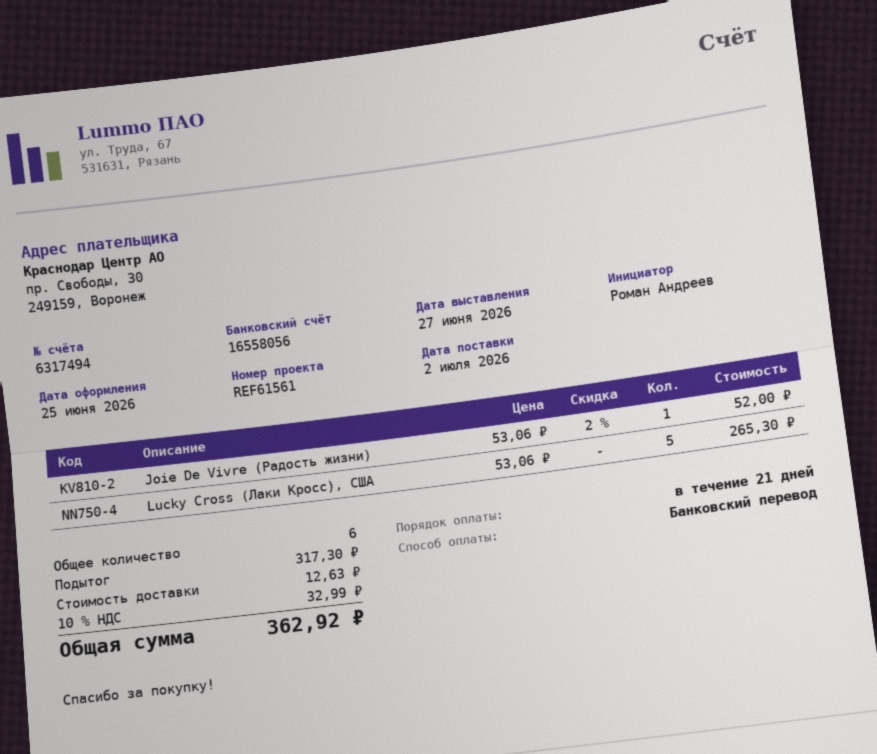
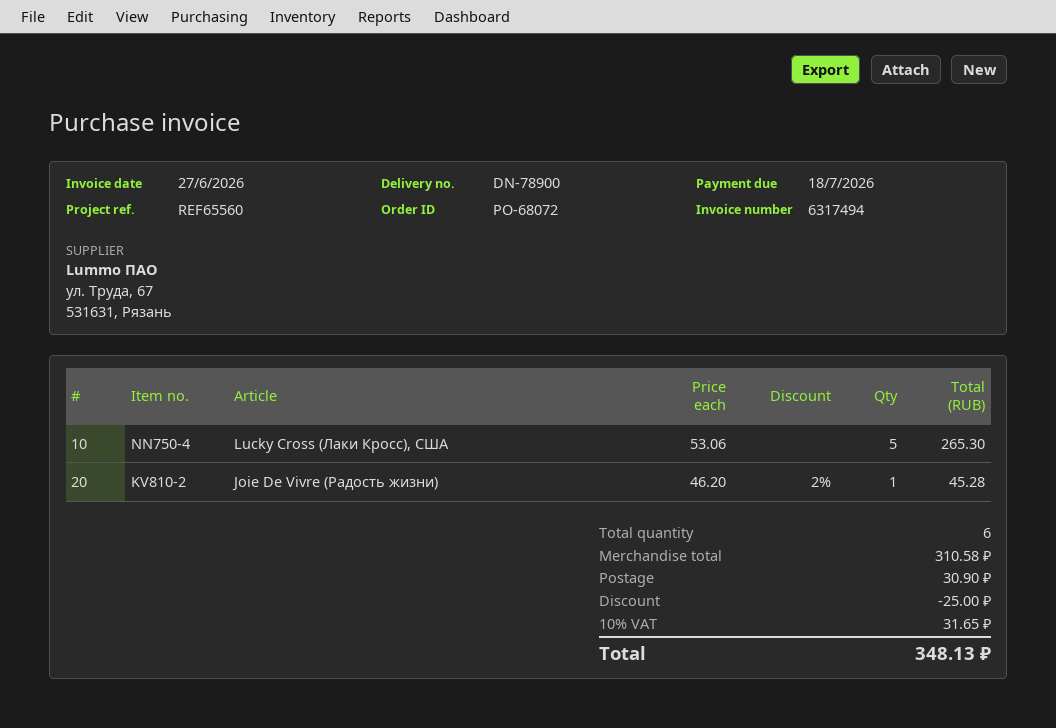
reference: REF61561 -> REF65560
Joie De Vivre (Радость жизни): 1 x 53.06 - 2% = 52.00 -> 1 x 46.20 - 2% = 45.28
subtotal: 317.30 -> 310.58
discount: none -> 25.00
shipping: 12.63 -> 30.90
tax: 10% = 32.99 -> 10% = 31.65
total: 362.92 -> 348.13

